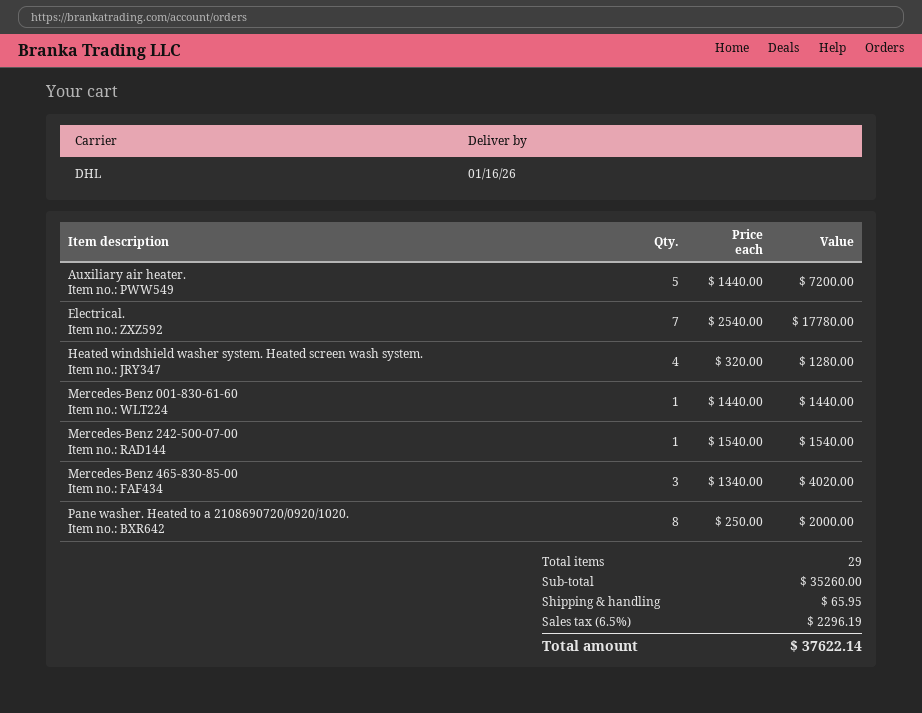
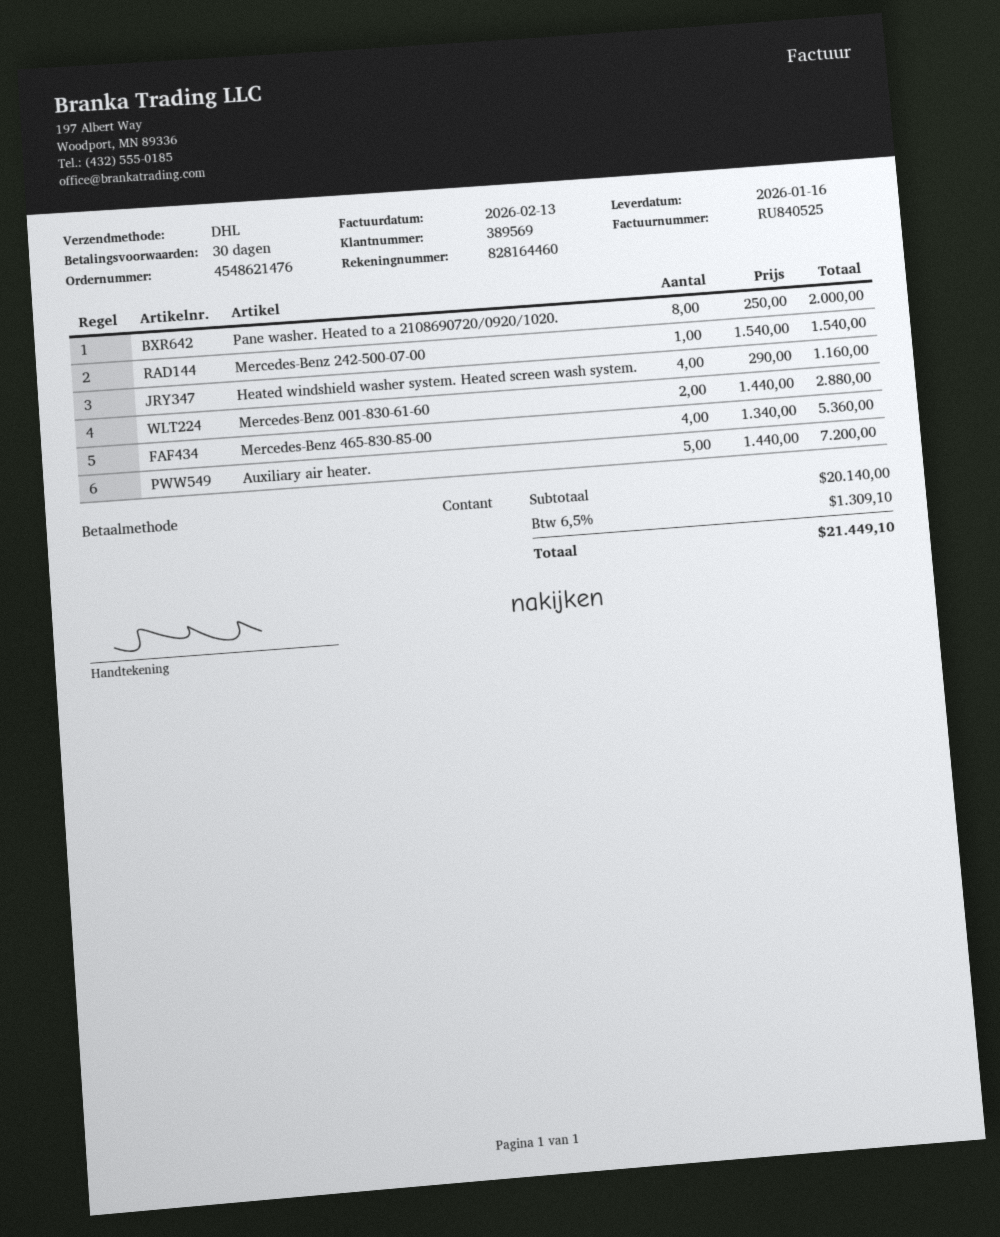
Electrical.: 7 x 2540.00 = 17780.00 -> none
Heated windshield washer system. Heated screen wash system.: 4 x 320.00 = 1280.00 -> 4 x 290.00 = 1160.00
Mercedes-Benz 001-830-61-60: 1 x 1440.00 = 1440.00 -> 2 x 1440.00 = 2880.00
Mercedes-Benz 465-830-85-00: 3 x 1340.00 = 4020.00 -> 4 x 1340.00 = 5360.00
subtotal: 35260.00 -> 20140.00
shipping: 65.95 -> none
tax: 6.5% = 2296.19 -> 6.5% = 1309.10
total: 37622.14 -> 21449.10

